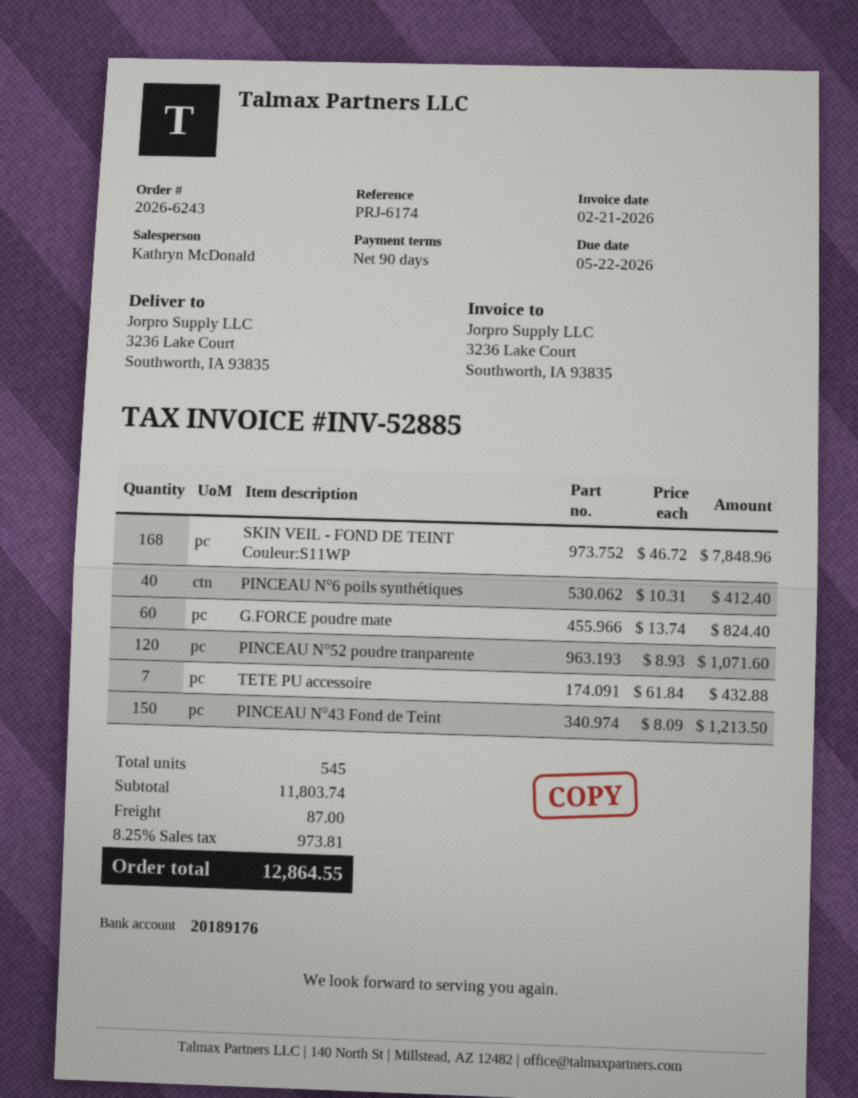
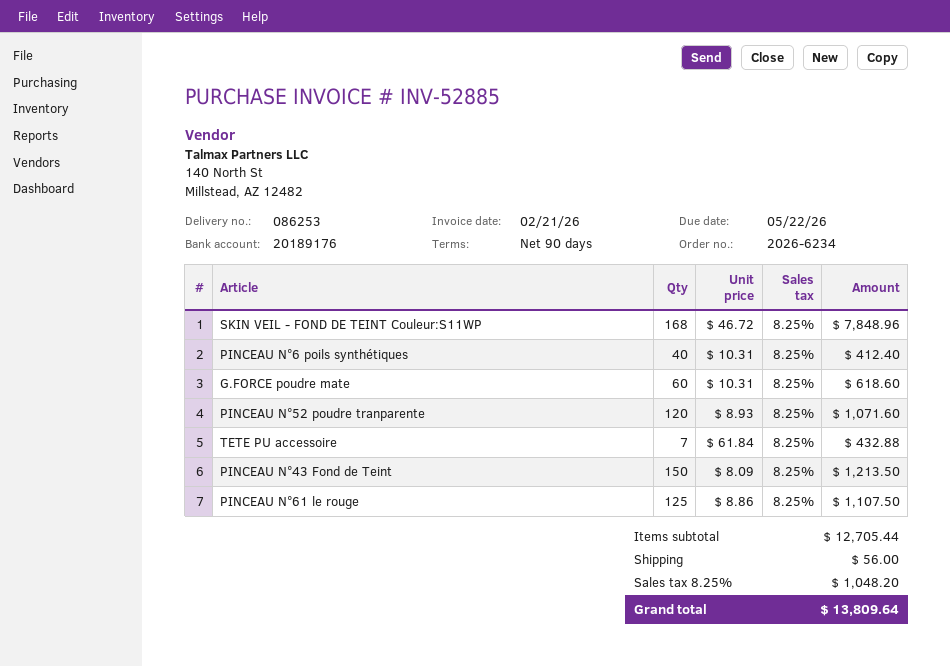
order number: 2026-6243 -> 2026-6234
G.FORCE poudre mate: 60 x 13.74 = 824.40 -> 60 x 10.31 = 618.60
PINCEAU N°61 le rouge: none -> 125 x 8.86 = 1107.50
subtotal: 11803.74 -> 12705.44
shipping: 87.00 -> 56.00
tax: 8.25% = 973.81 -> 8.25% = 1048.20
total: 12864.55 -> 13809.64

